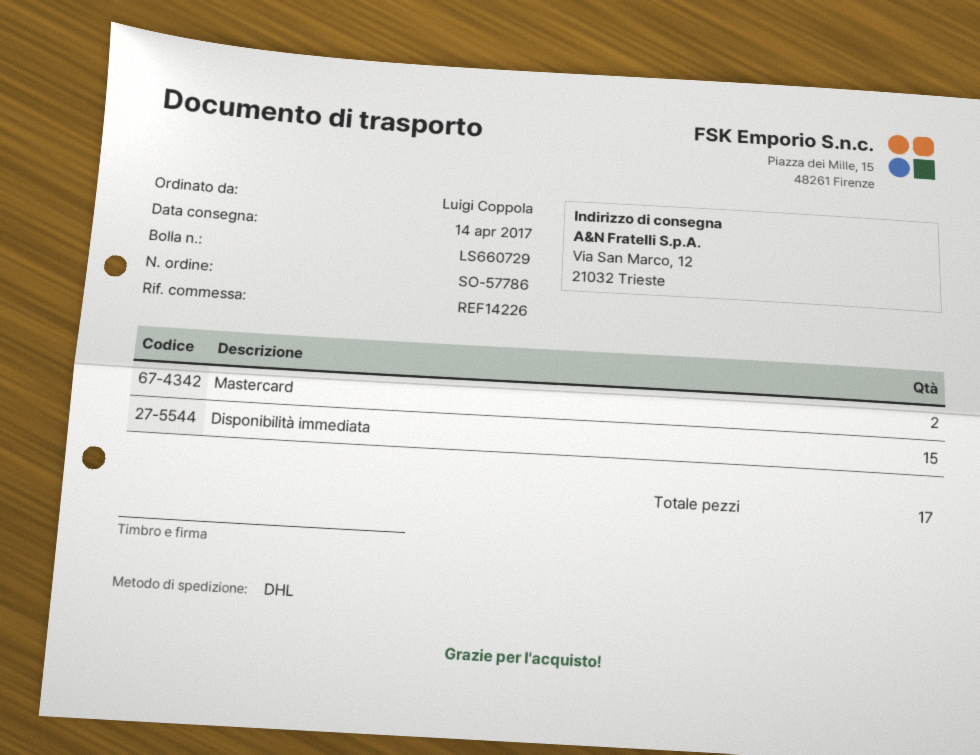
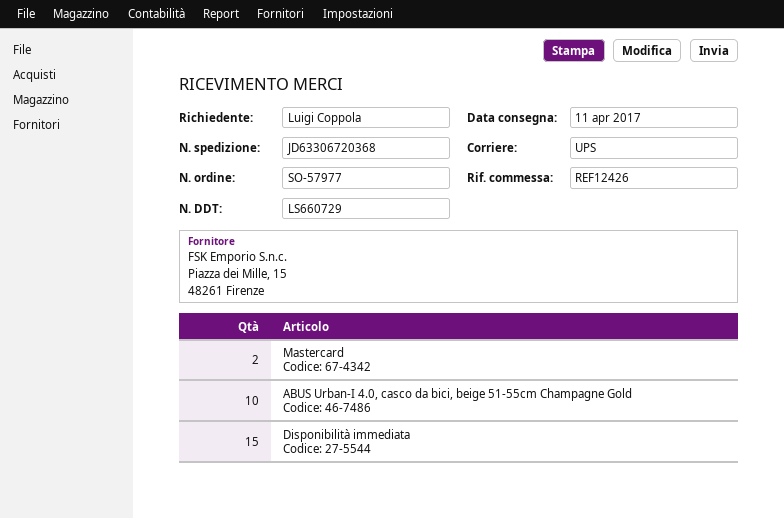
order number: SO-57786 -> SO-57977
delivery date: 2017-04-14 -> 2017-04-11
reference: REF14226 -> REF12426
shipping method: DHL -> UPS
ABUS Urban-I 4.0, casco da bici, beige 51-55cm Champagne Gold: none -> 10

